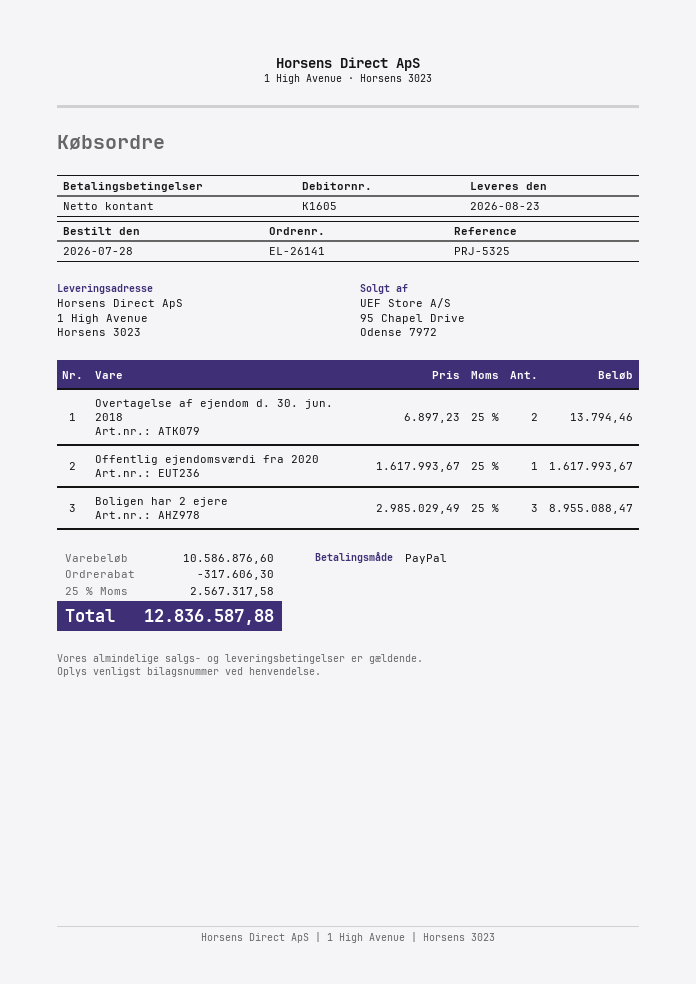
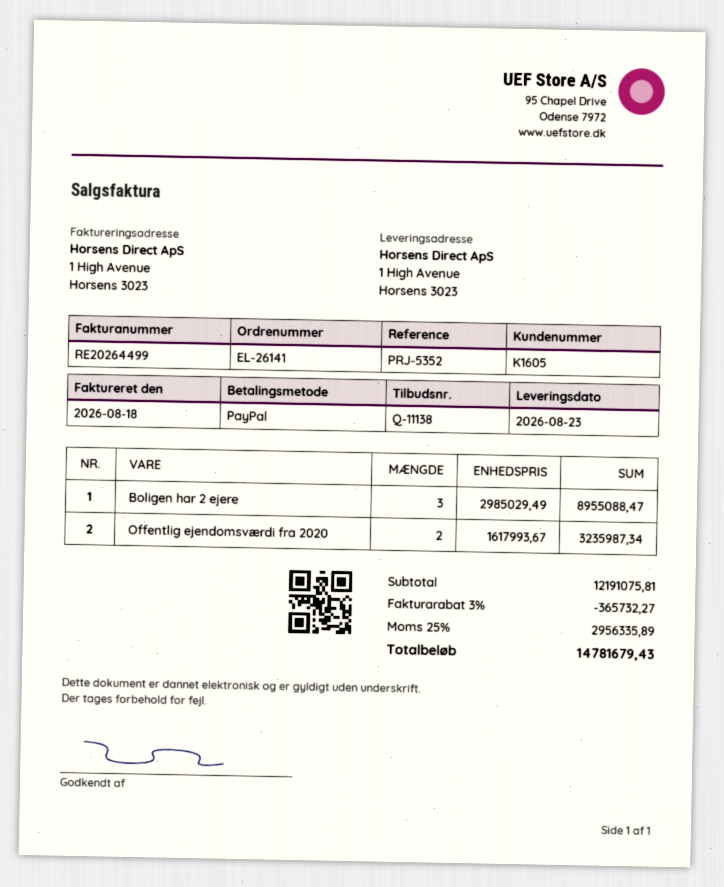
reference: PRJ-5325 -> PRJ-5352
Overtagelse af ejendom d. 30. jun. 2018: 2 x 6897.23 = 13794.46 -> none
Offentlig ejendomsværdi fra 2020: 1 x 1617993.67 = 1617993.67 -> 2 x 1617993.67 = 3235987.34
subtotal: 10586876.60 -> 12191075.81
discount: 317606.30 -> 365732.27
tax: 25% = 2567317.58 -> 25% = 2956335.89
total: 12836587.88 -> 14781679.43

